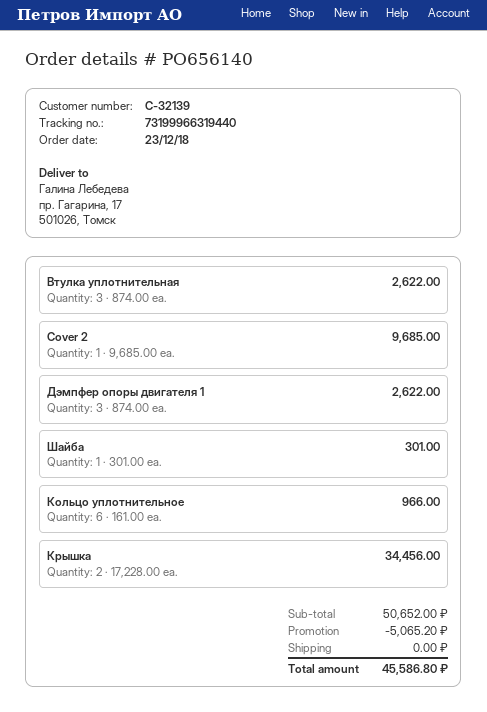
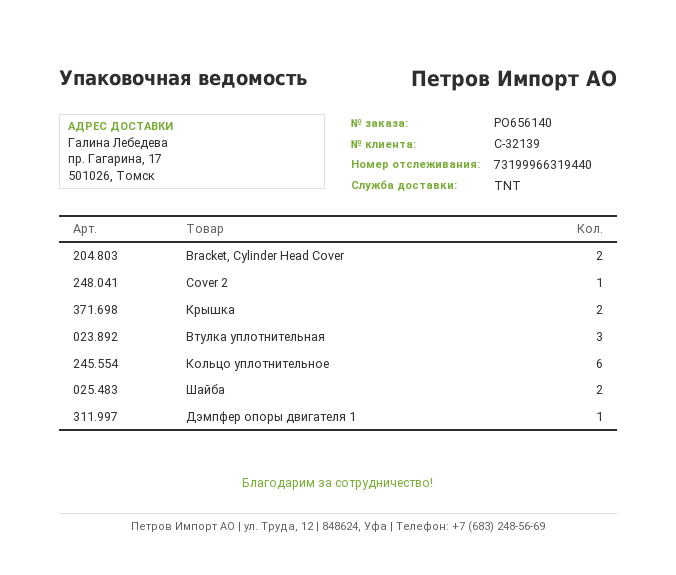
Дэмпфер опоры двигателя 1: 3 -> 1
Шайба: 1 -> 2
Bracket, Cylinder Head Cover: none -> 2

